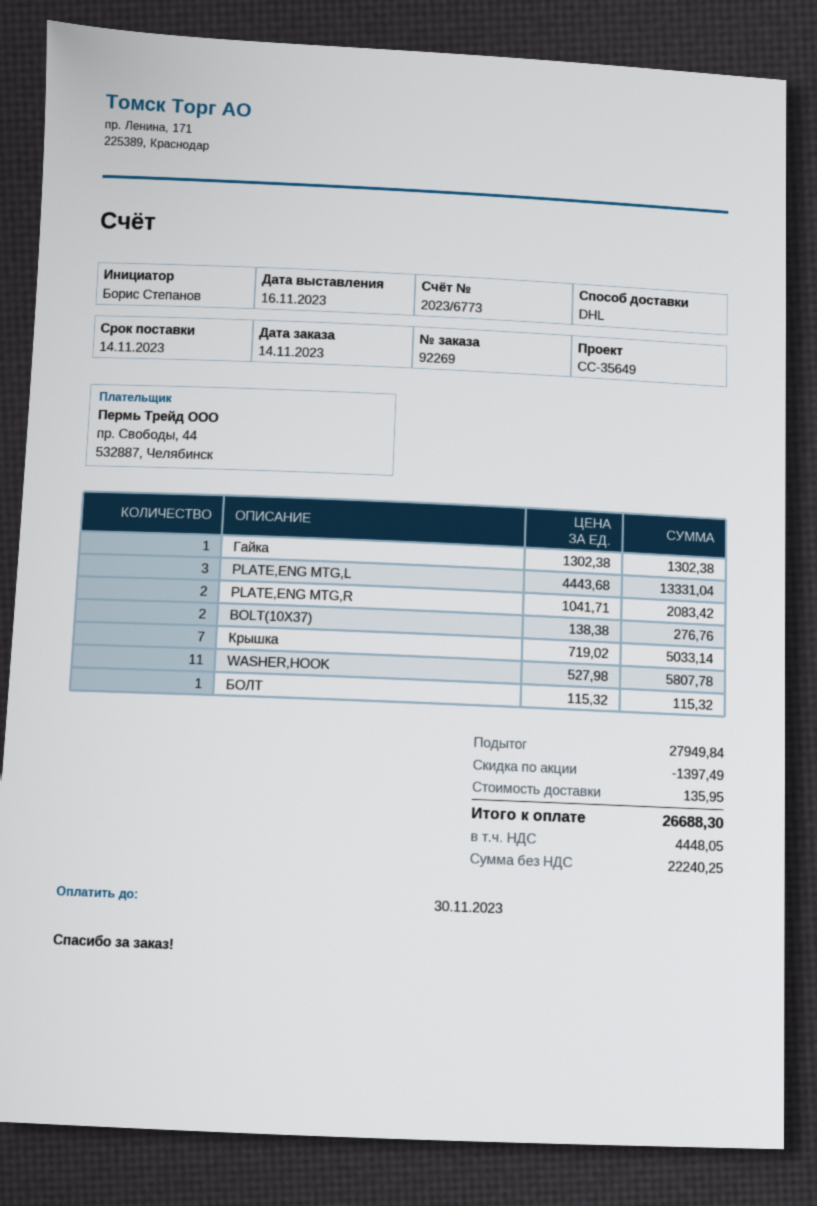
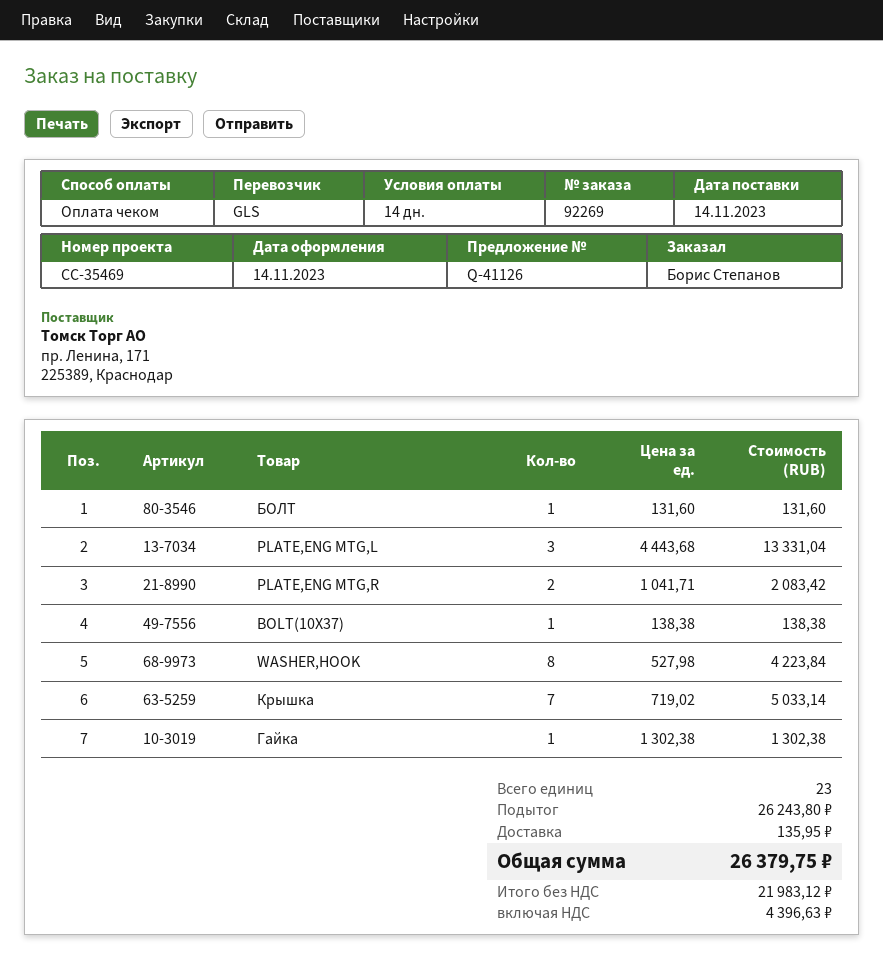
reference: CC-35649 -> CC-35469
shipping method: DHL -> GLS
BOLT(10X37): 2 x 138.38 = 276.76 -> 1 x 138.38 = 138.38
WASHER,HOOK: 11 x 527.98 = 5807.78 -> 8 x 527.98 = 4223.84
БОЛТ: 1 x 115.32 = 115.32 -> 1 x 131.60 = 131.60
subtotal: 27949.84 -> 26243.80
discount: 1397.49 -> none
net: 22240.25 -> 21983.12
tax: 4448.05 -> 4396.63
total: 26688.30 -> 26379.75

